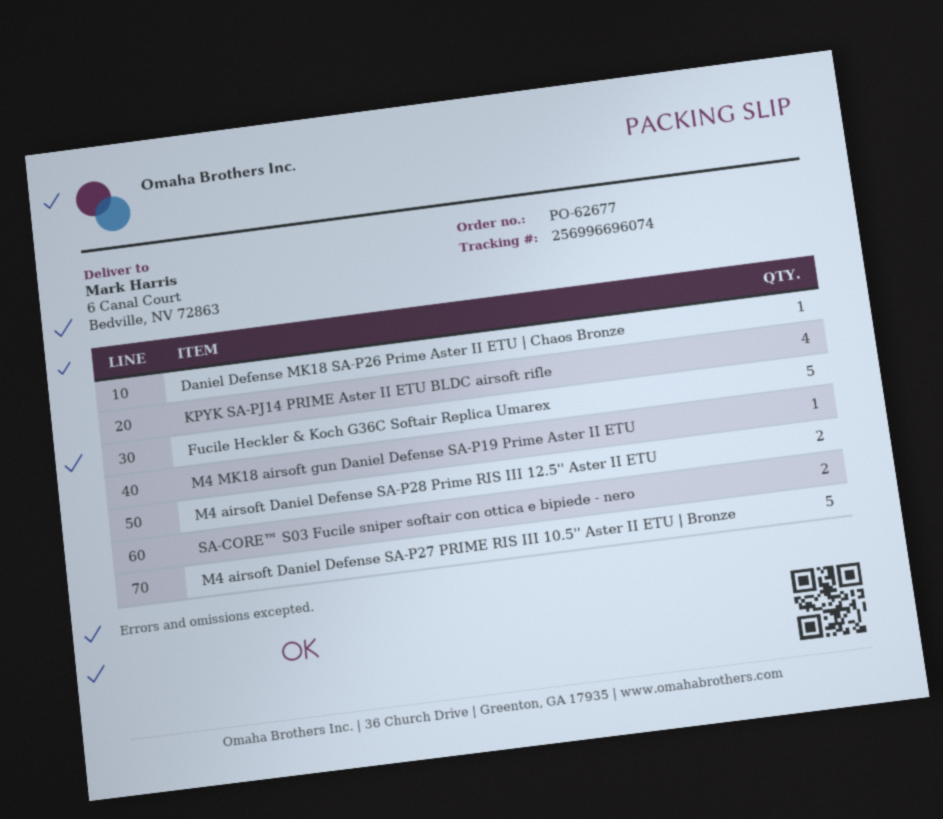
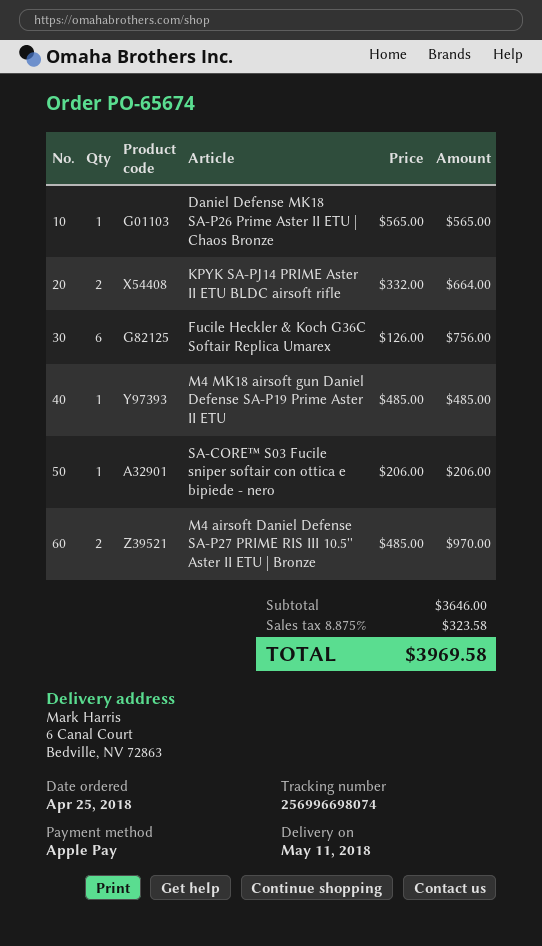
order number: PO-62677 -> PO-65674
tracking number: 256996696074 -> 256996698074
KPYK SA-PJ14 PRIME Aster II ETU BLDC airsoft rifle: 4 -> 2
Fucile Heckler & Koch G36C Softair Replica Umarex: 5 -> 6
M4 airsoft Daniel Defense SA-P28 Prime RIS III 12.5'' Aster II ETU: 2 -> none
SA-CORE™ S03 Fucile sniper softair con ottica e bipiede - nero: 2 -> 1
M4 airsoft Daniel Defense SA-P27 PRIME RIS III 10.5'' Aster II ETU | Bronze: 5 -> 2

